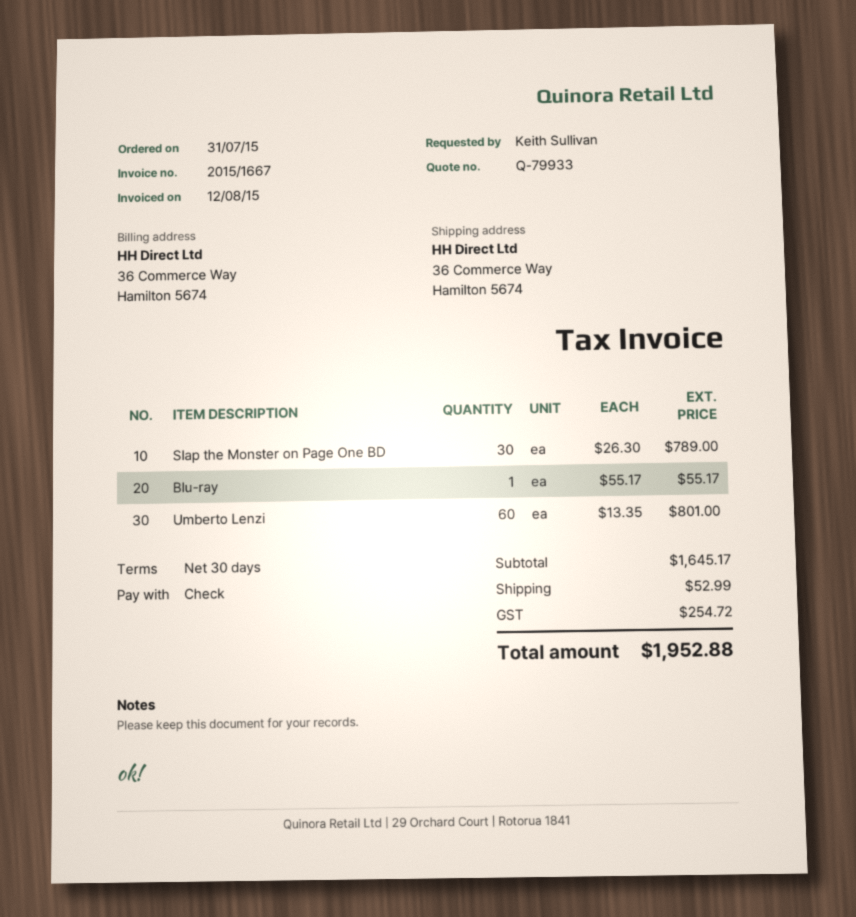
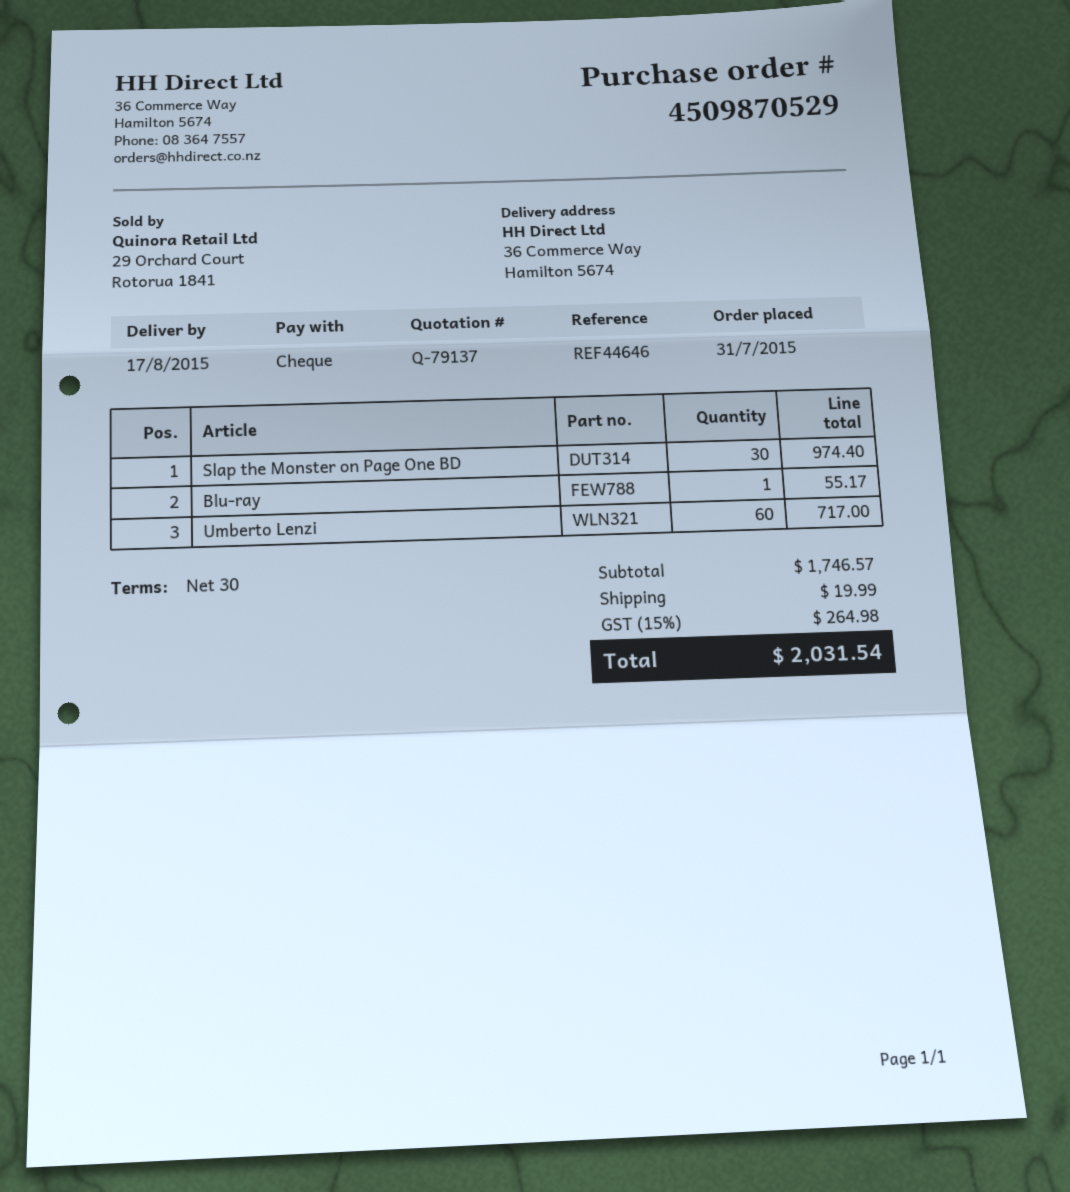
quote number: Q-79933 -> Q-79137
Slap the Monster on Page One BD: 30 for 789.00 -> 30 for 974.40
Umberto Lenzi: 60 for 801.00 -> 60 for 717.00
subtotal: 1645.17 -> 1746.57
shipping: 52.99 -> 19.99
tax: 254.72 -> 264.98
total: 1952.88 -> 2031.54

